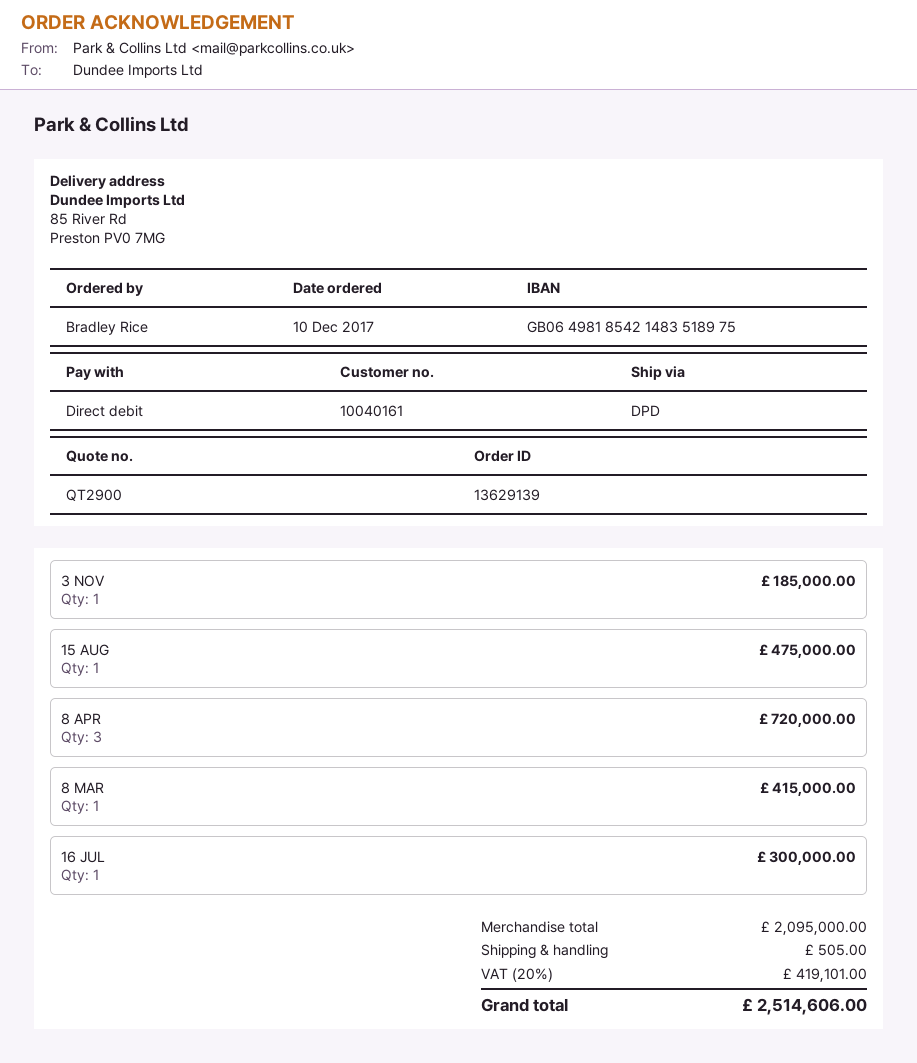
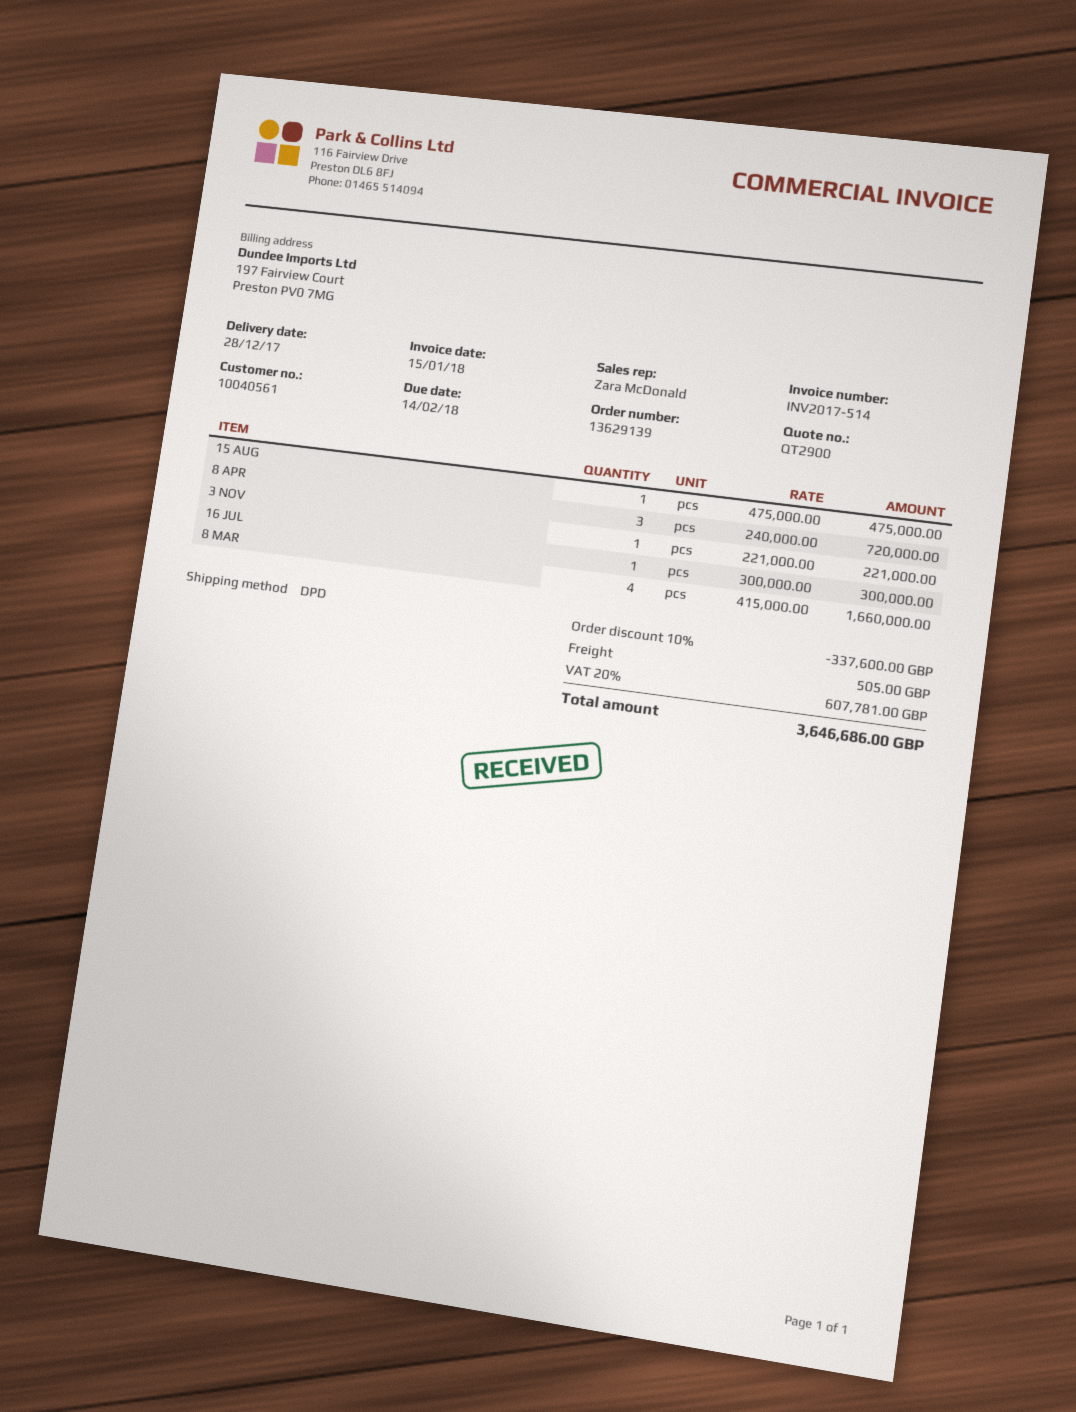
customer number: 10040161 -> 10040561
3 NOV: 1 for 185000.00 -> 1 for 221000.00
8 MAR: 1 for 415000.00 -> 4 for 1660000.00
discount: none -> 10% = 337600.00
tax: 20% = 419101.00 -> 20% = 607781.00
total: 2514606.00 -> 3646686.00

